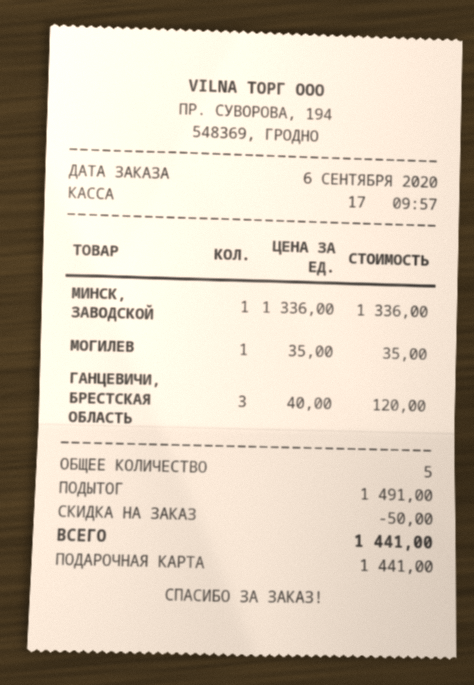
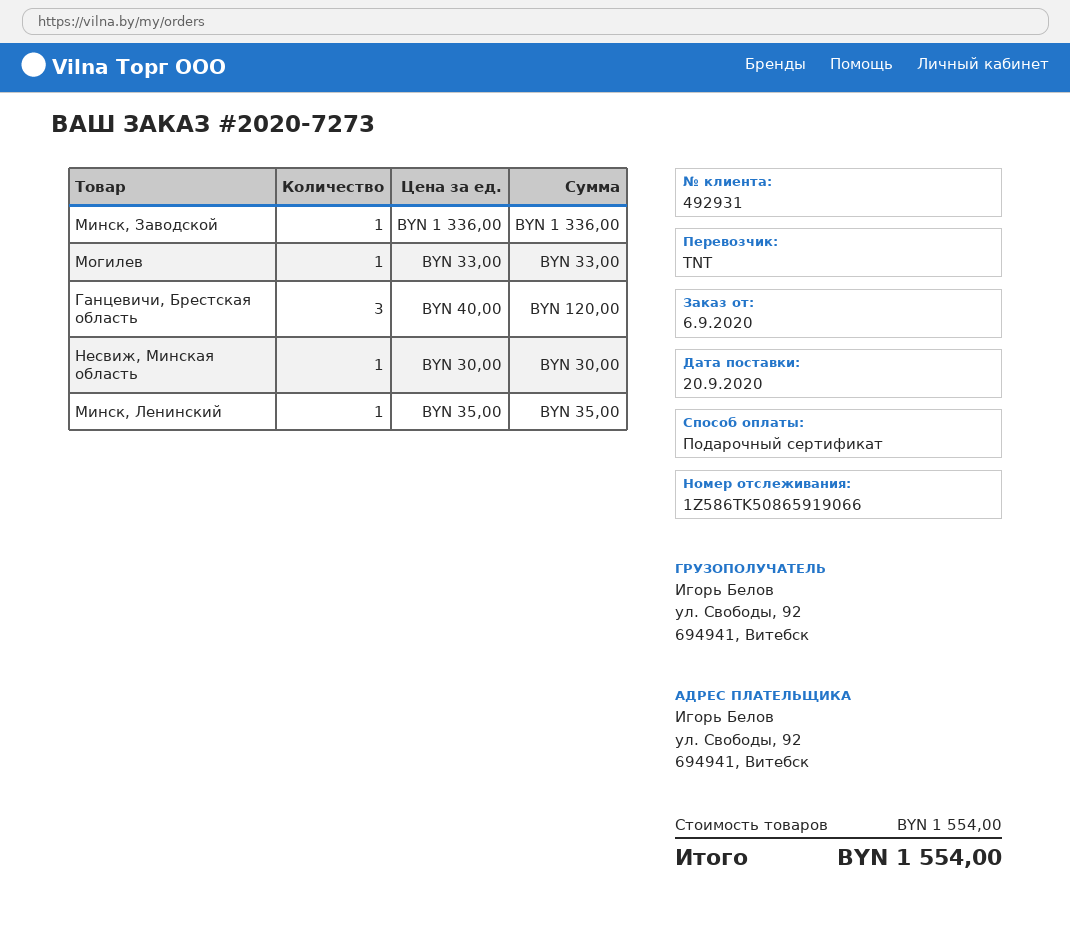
МОГИЛЕВ: 1 x 35.00 = 35.00 -> 1 x 33.00 = 33.00
Несвиж, Минская область: none -> 1 x 30.00 = 30.00
Минск, Ленинский: none -> 1 x 35.00 = 35.00
subtotal: 1491.00 -> 1554.00
discount: 50.00 -> none
total: 1441.00 -> 1554.00

